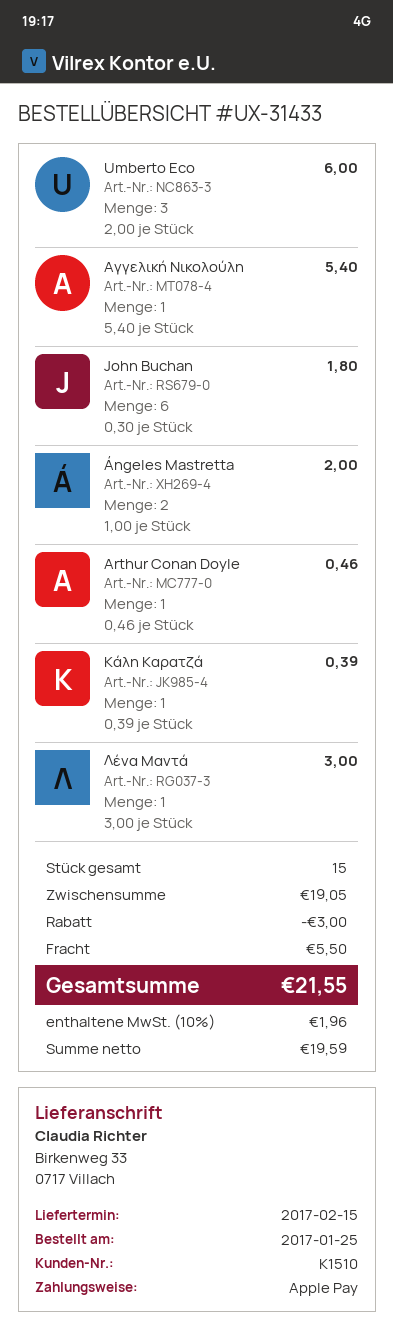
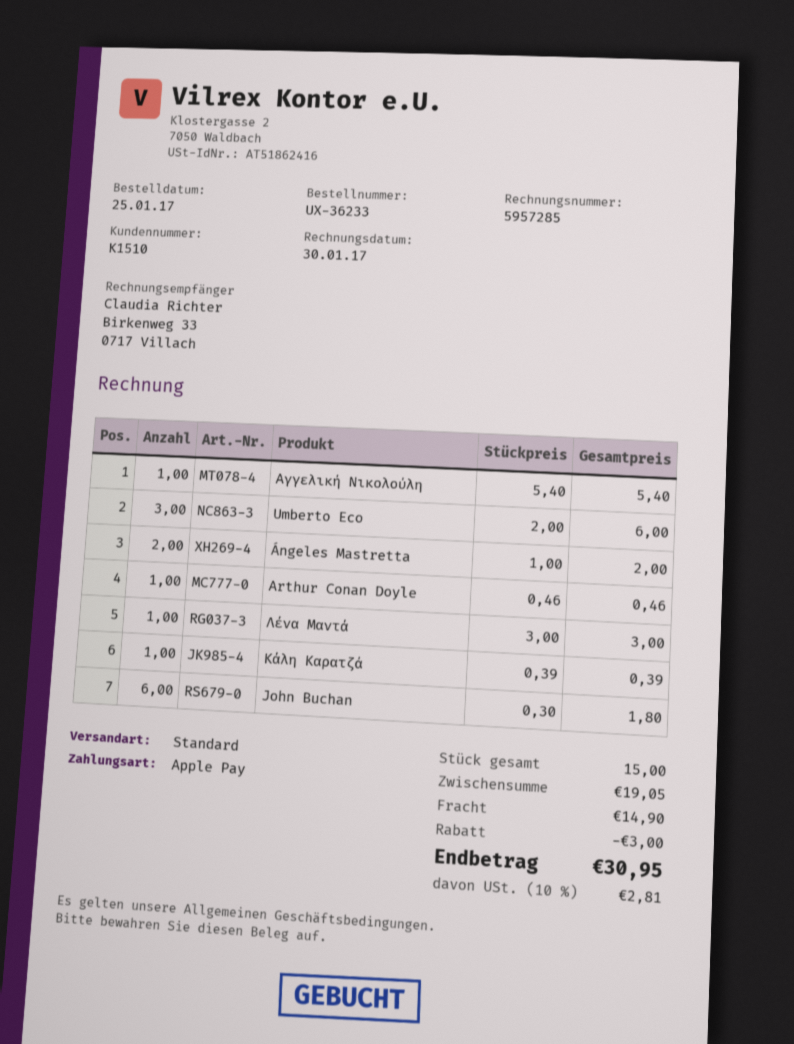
order number: UX-31433 -> UX-36233
shipping: 5.50 -> 14.90
tax: 10% = 1.96 -> 10% = 2.81
total: 21.55 -> 30.95

